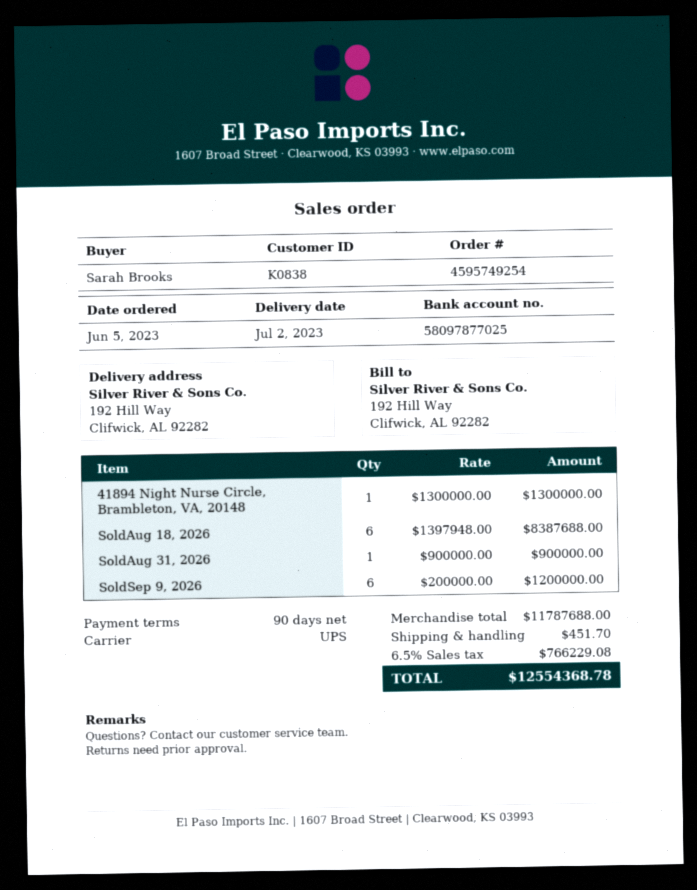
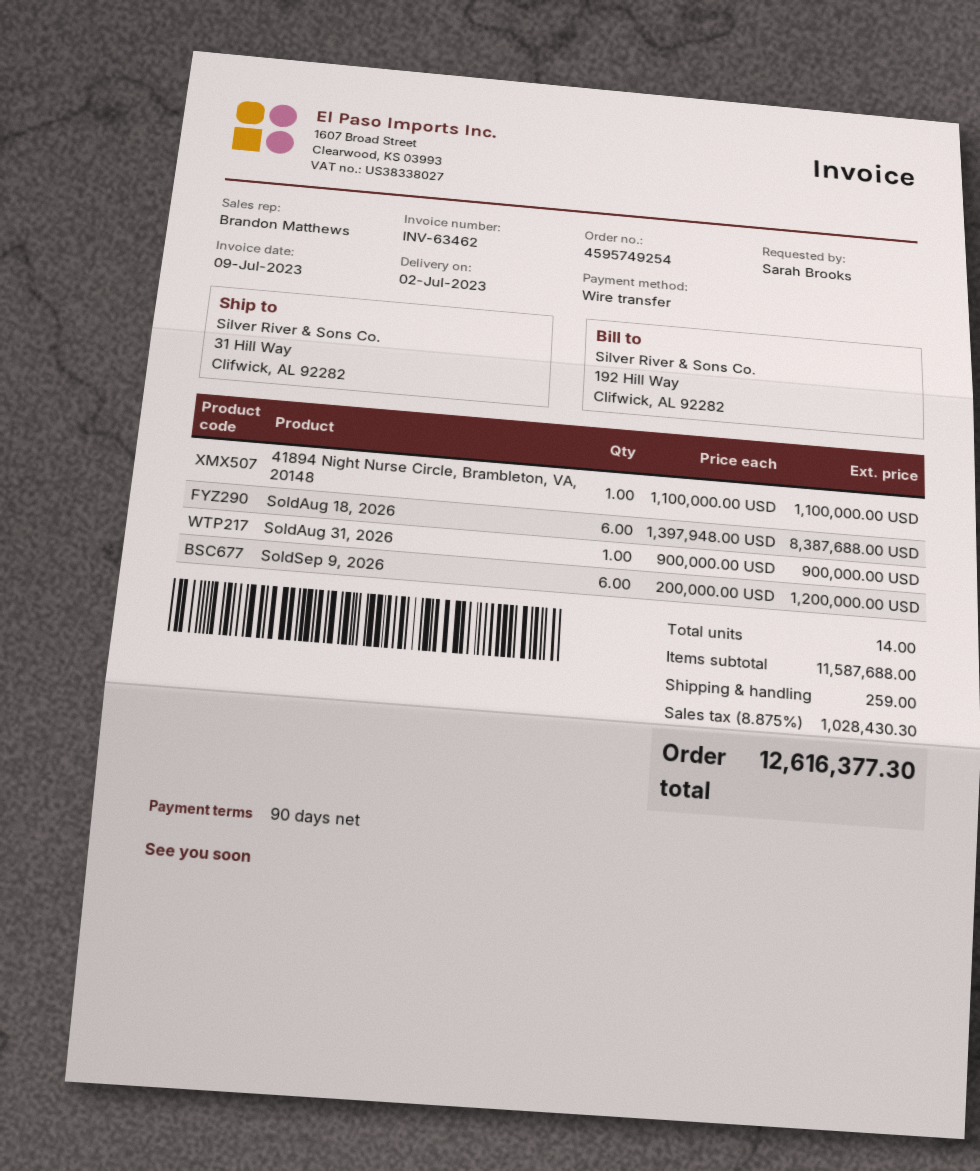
ship to: 192 Hill Way, Clifwick, AL 92282 -> 31 Hill Way, Clifwick, AL 92282
41894 Night Nurse Circle, Brambleton, VA, 20148: 1 x 1300000.00 = 1300000.00 -> 1 x 1100000.00 = 1100000.00
subtotal: 11787688.00 -> 11587688.00
shipping: 451.70 -> 259.00
tax: 6.5% = 766229.08 -> 8.875% = 1028430.30
total: 12554368.78 -> 12616377.30

